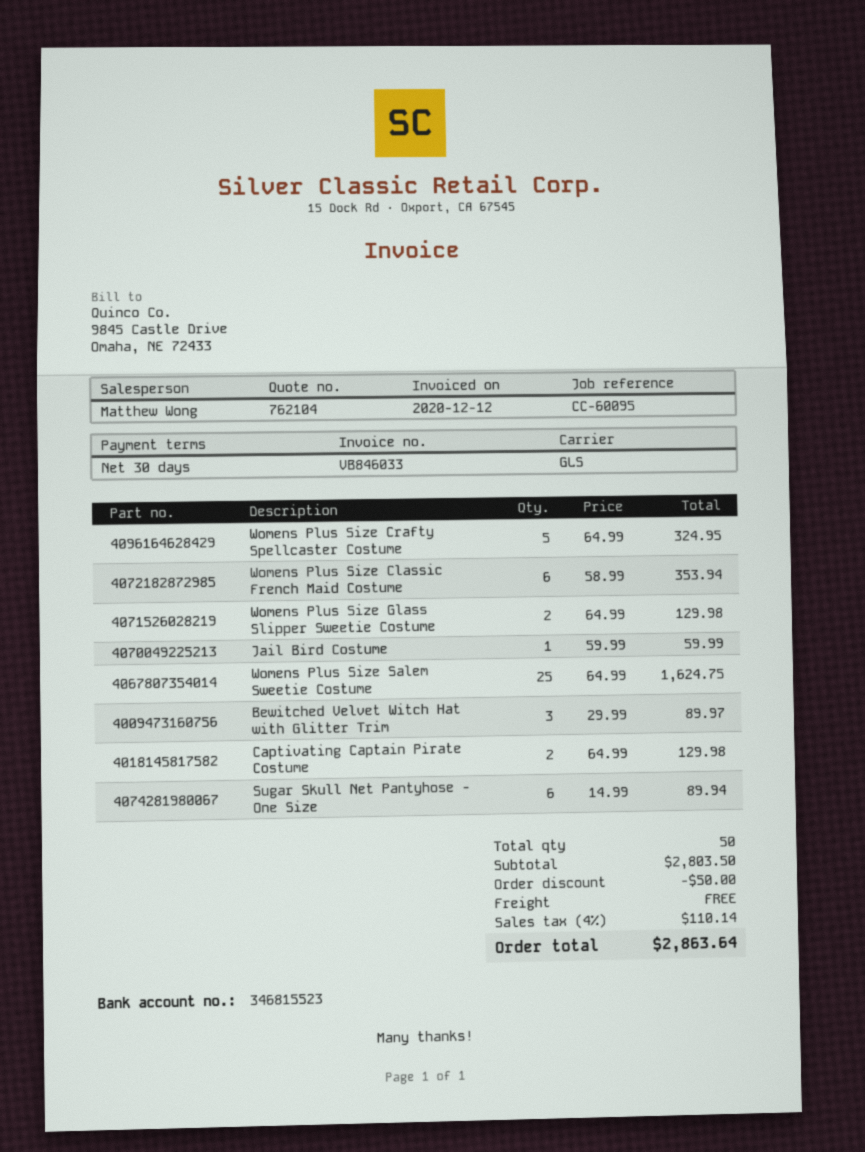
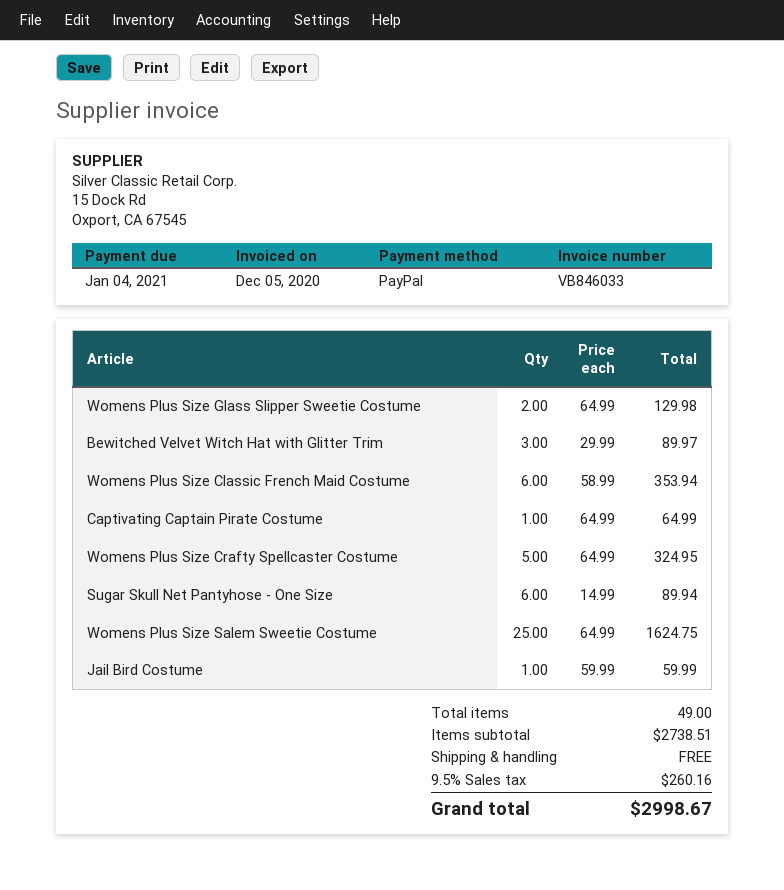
invoice date: 2020-12-12 -> 2020-12-05
Captivating Captain Pirate Costume: 2 x 64.99 = 129.98 -> 1 x 64.99 = 64.99
total quantity: 50 -> 49
subtotal: 2803.50 -> 2738.51
discount: 50.00 -> none
tax: 4% = 110.14 -> 9.5% = 260.16
total: 2863.64 -> 2998.67

